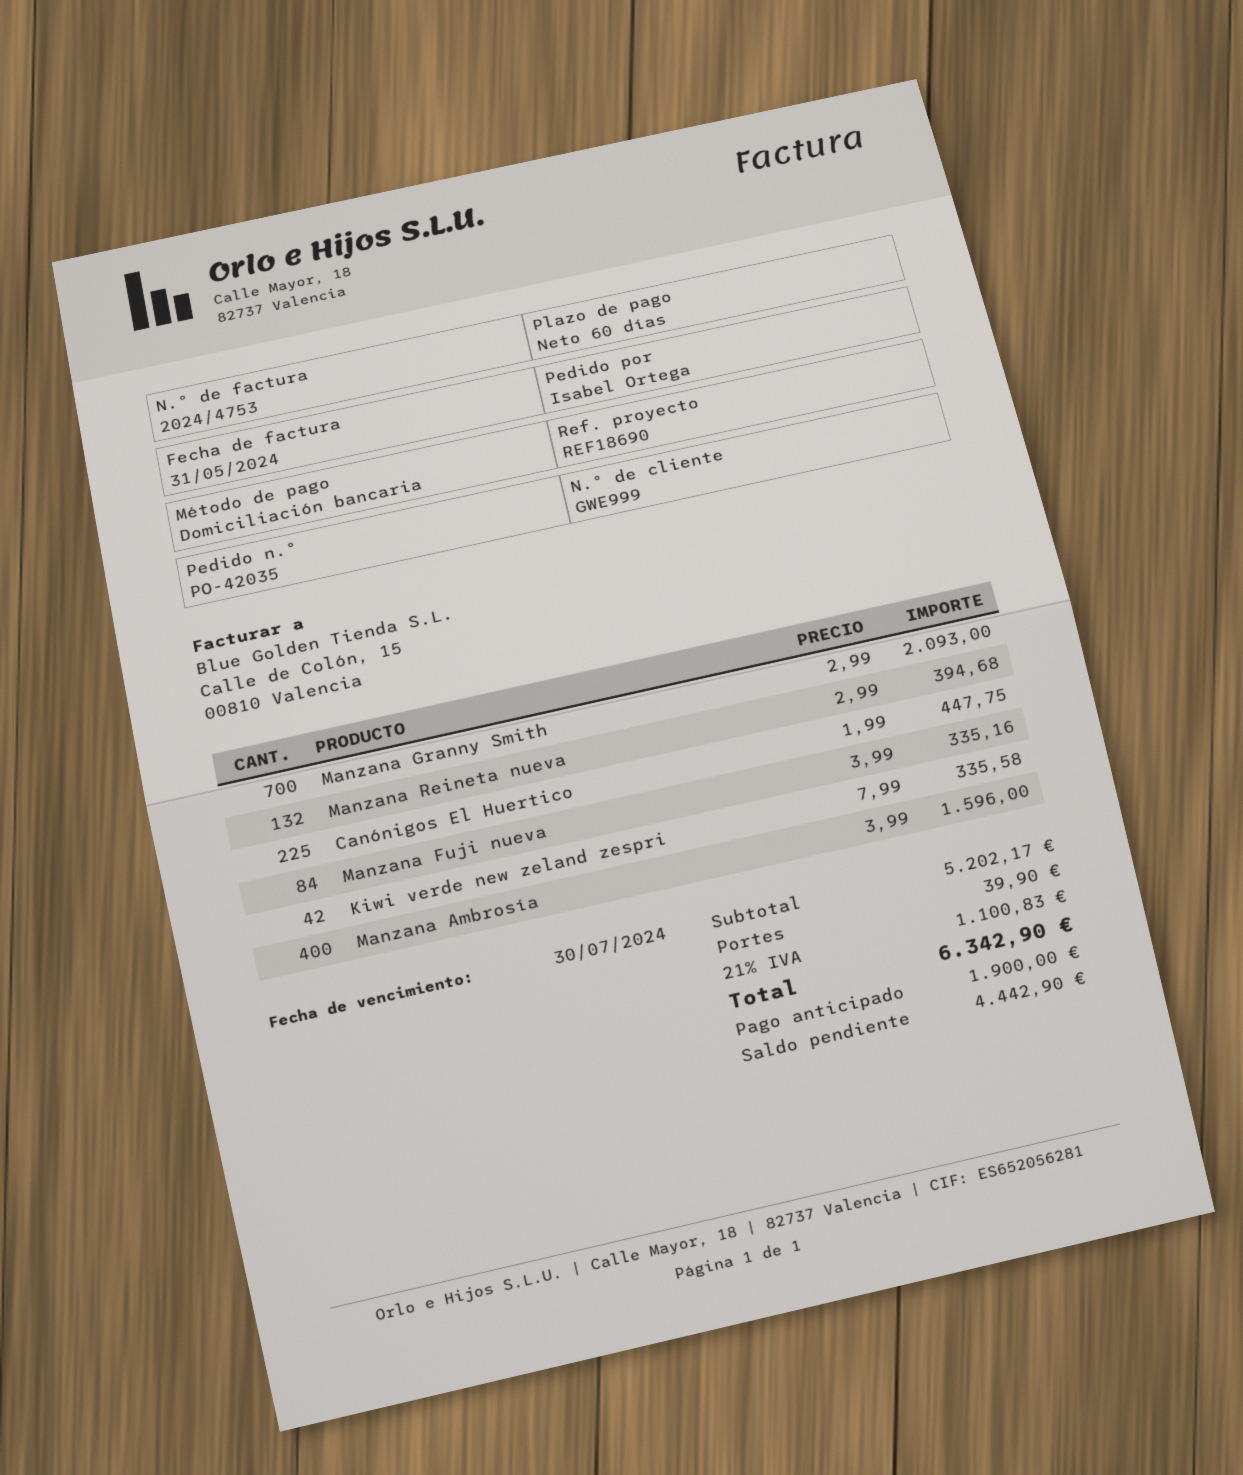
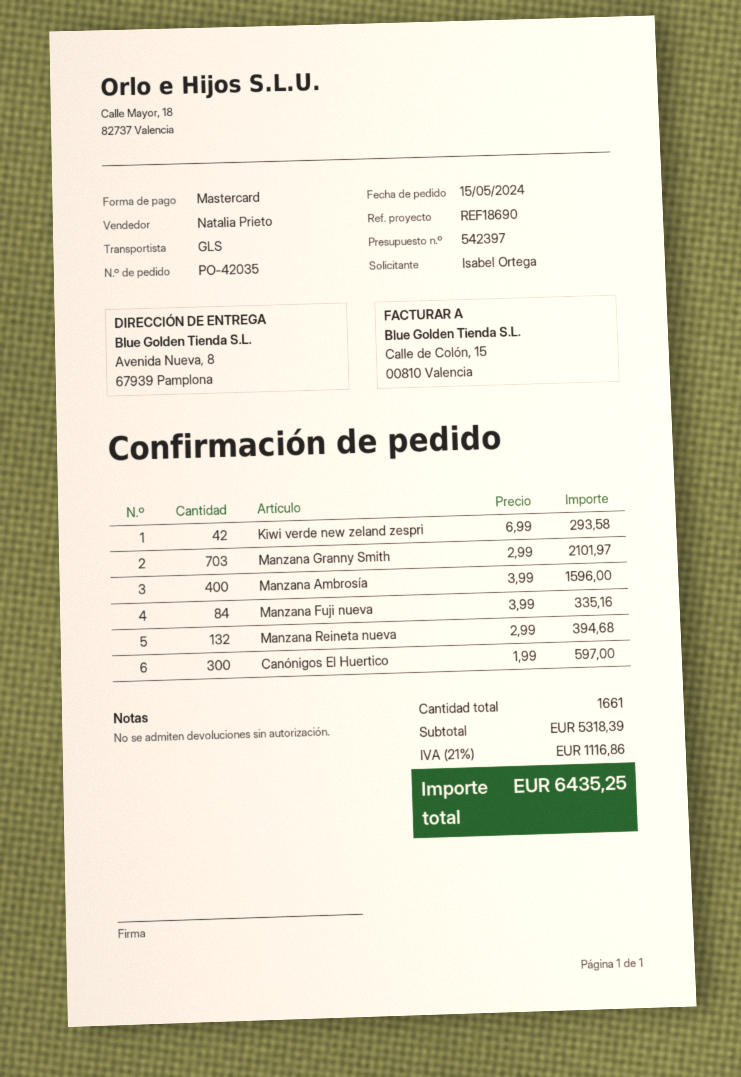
payment method: direct debit -> Mastercard
Manzana Granny Smith: 700 x 2.99 = 2093.00 -> 703 x 2.99 = 2101.97
Canónigos El Huertico: 225 x 1.99 = 447.75 -> 300 x 1.99 = 597.00
Kiwi verde new zeland zespri: 42 x 7.99 = 335.58 -> 42 x 6.99 = 293.58
subtotal: 5202.17 -> 5318.39
shipping: 39.90 -> none
tax: 21% = 1100.83 -> 21% = 1116.86
total: 6342.90 -> 6435.25

